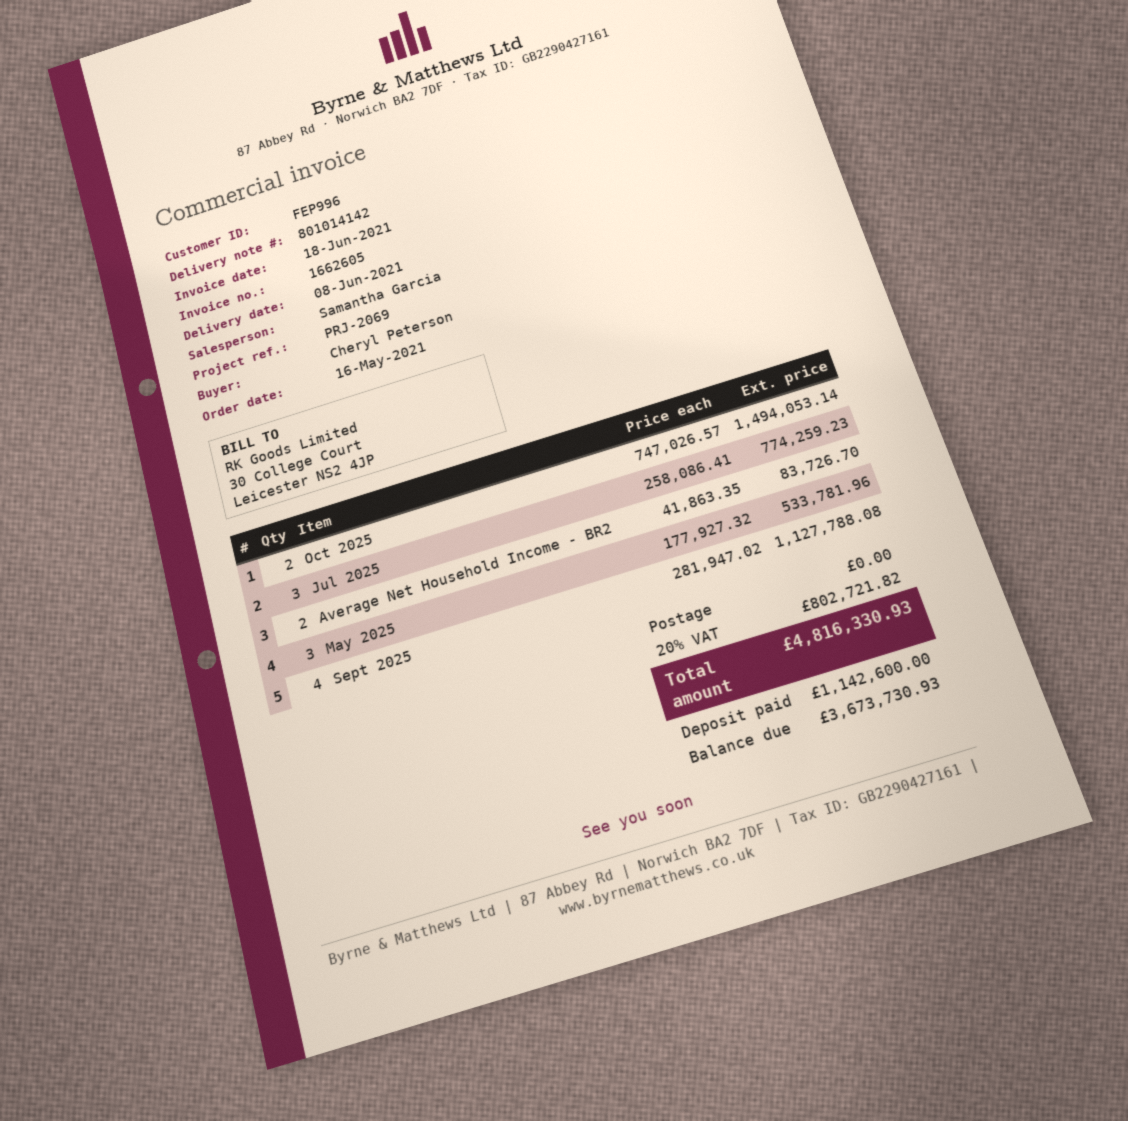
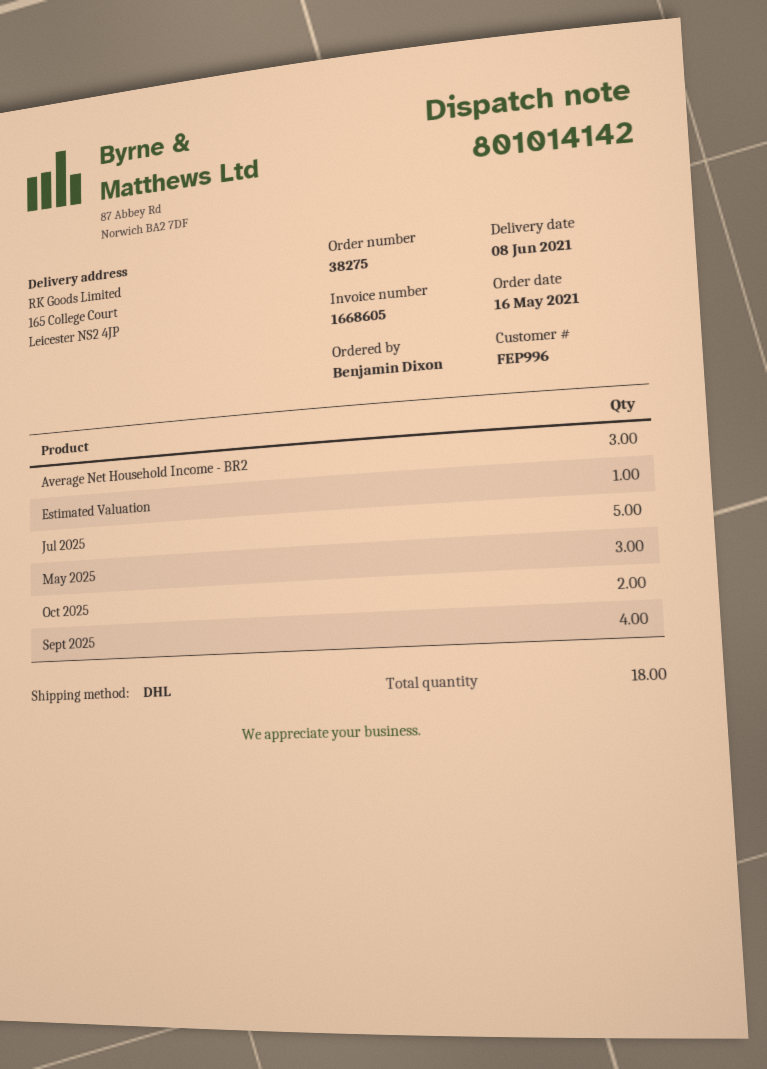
invoice number: 1662605 -> 1668605
ordered by: Cheryl Peterson -> Benjamin Dixon
Jul 2025: 3 -> 5
Average Net Household Income - BR2: 2 -> 3
Estimated Valuation: none -> 1

